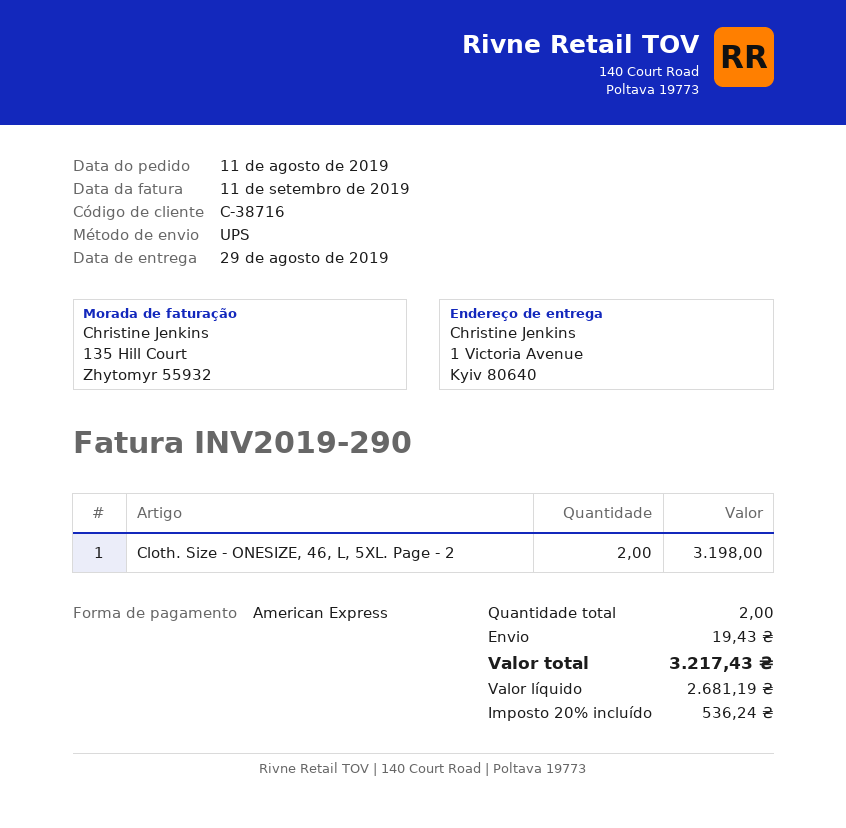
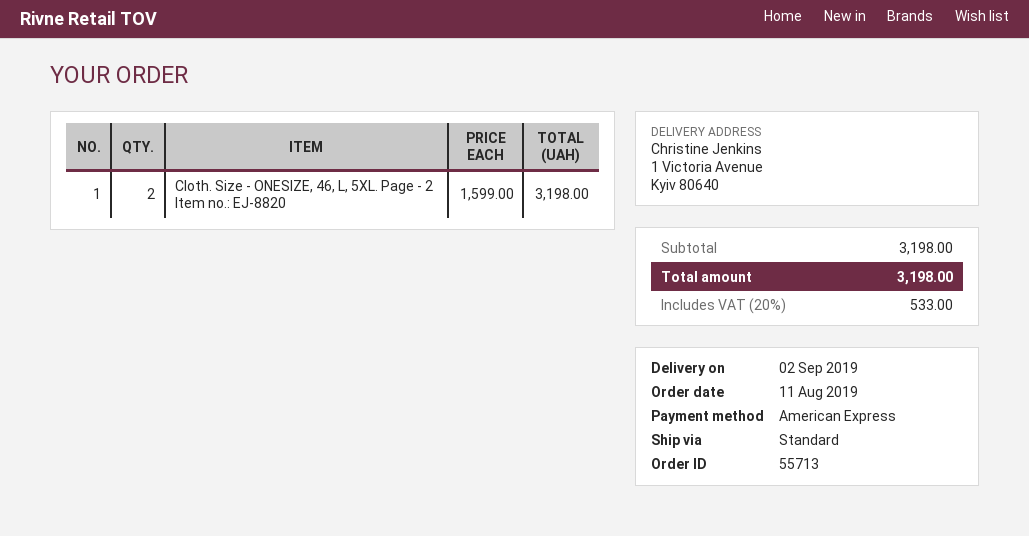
delivery date: 2019-08-29 -> 2019-09-02
shipping method: UPS -> standard
shipping: 19.43 -> none
tax: 20% = 536.24 -> 20% = 533.00
total: 3217.43 -> 3198.00

